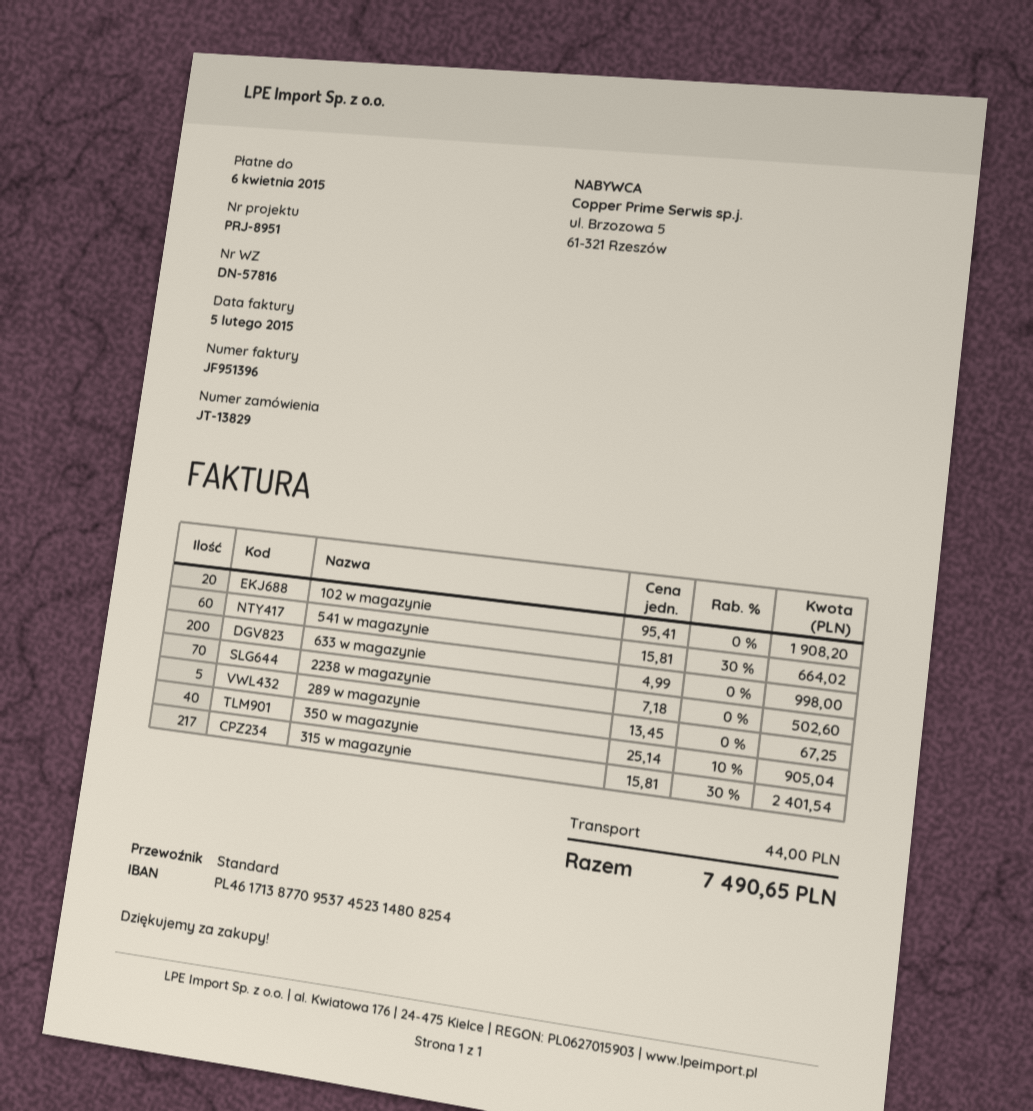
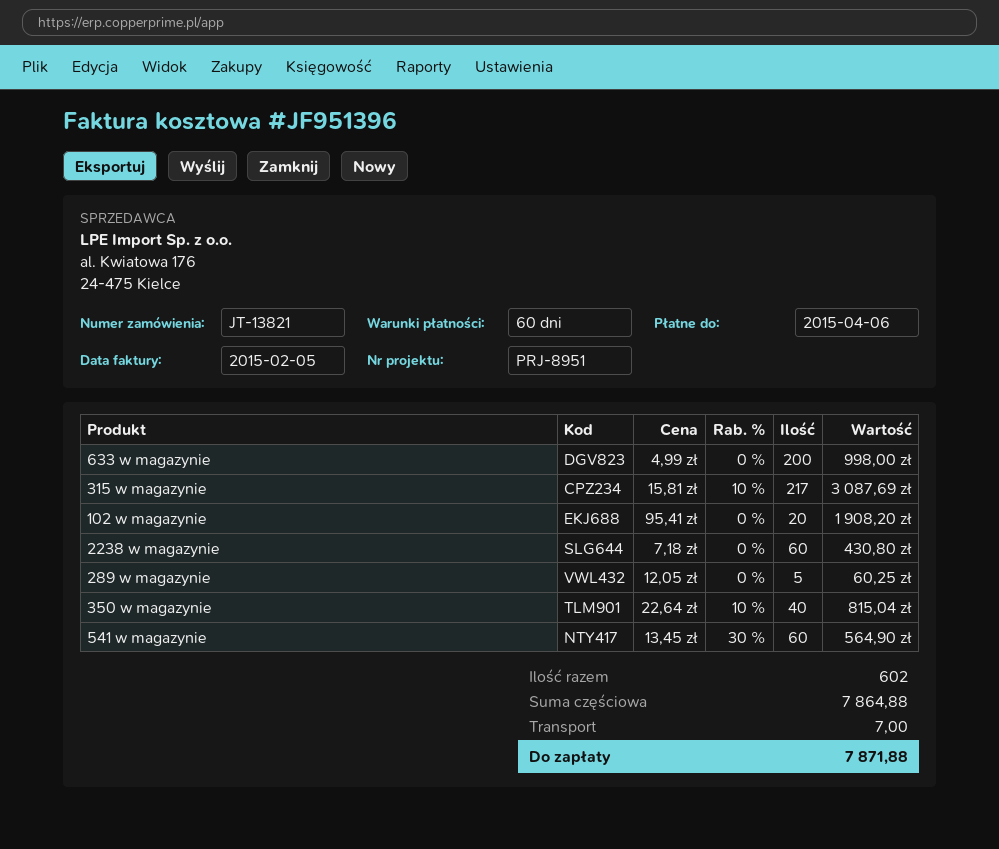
order number: JT-13829 -> JT-13821
541 w magazynie: 60 x 15.81 - 30% = 664.02 -> 60 x 13.45 - 30% = 564.90
2238 w magazynie: 70 x 7.18 = 502.60 -> 60 x 7.18 = 430.80
289 w magazynie: 5 x 13.45 = 67.25 -> 5 x 12.05 = 60.25
350 w magazynie: 40 x 25.14 - 10% = 905.04 -> 40 x 22.64 - 10% = 815.04
315 w magazynie: 217 x 15.81 - 30% = 2401.54 -> 217 x 15.81 - 10% = 3087.69
shipping: 44.00 -> 7.00
total: 7490.65 -> 7871.88

